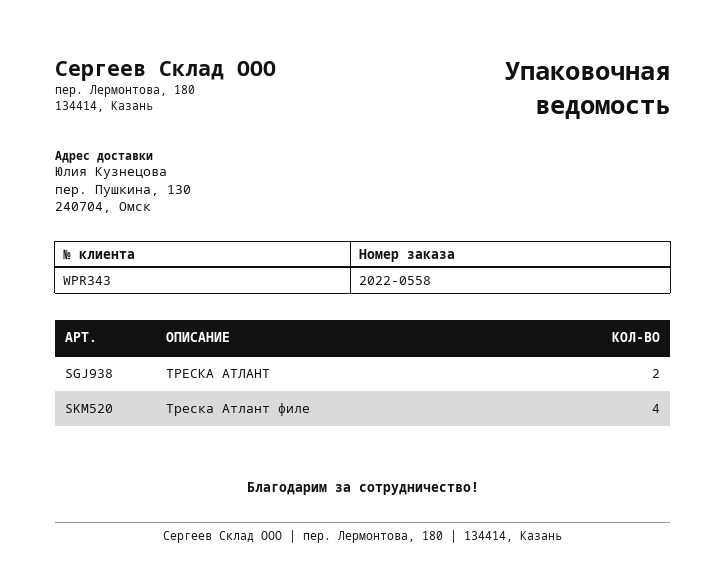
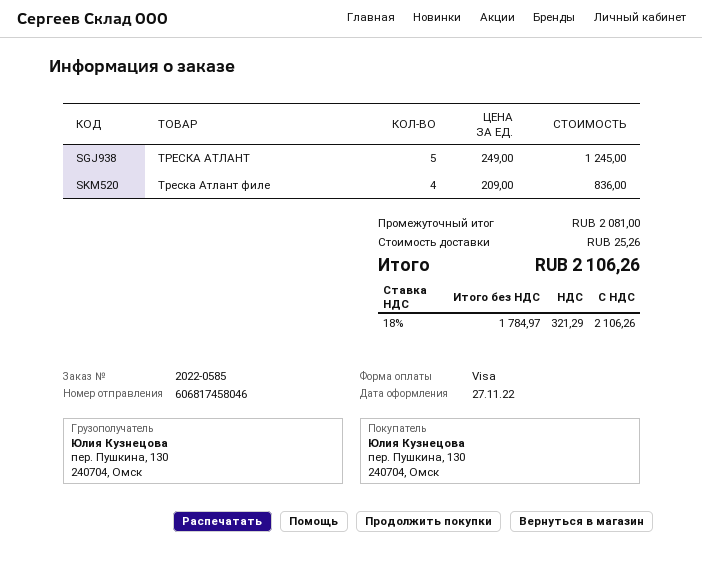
order number: 2022-0558 -> 2022-0585
ТРЕСКА АТЛАНТ: 2 -> 5

